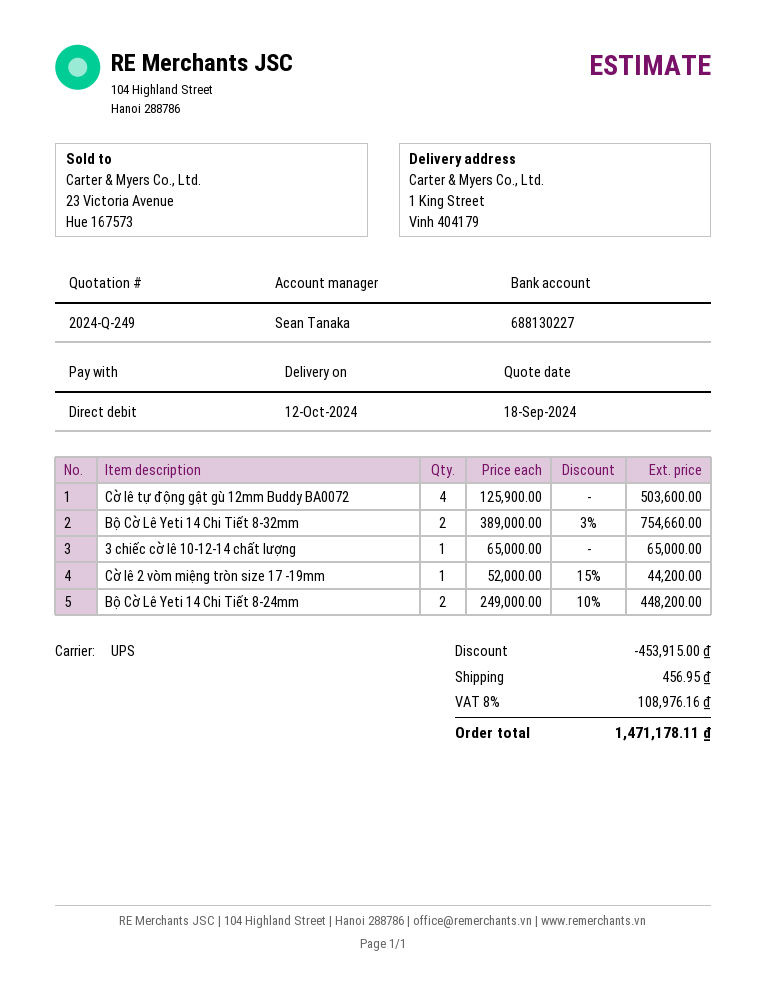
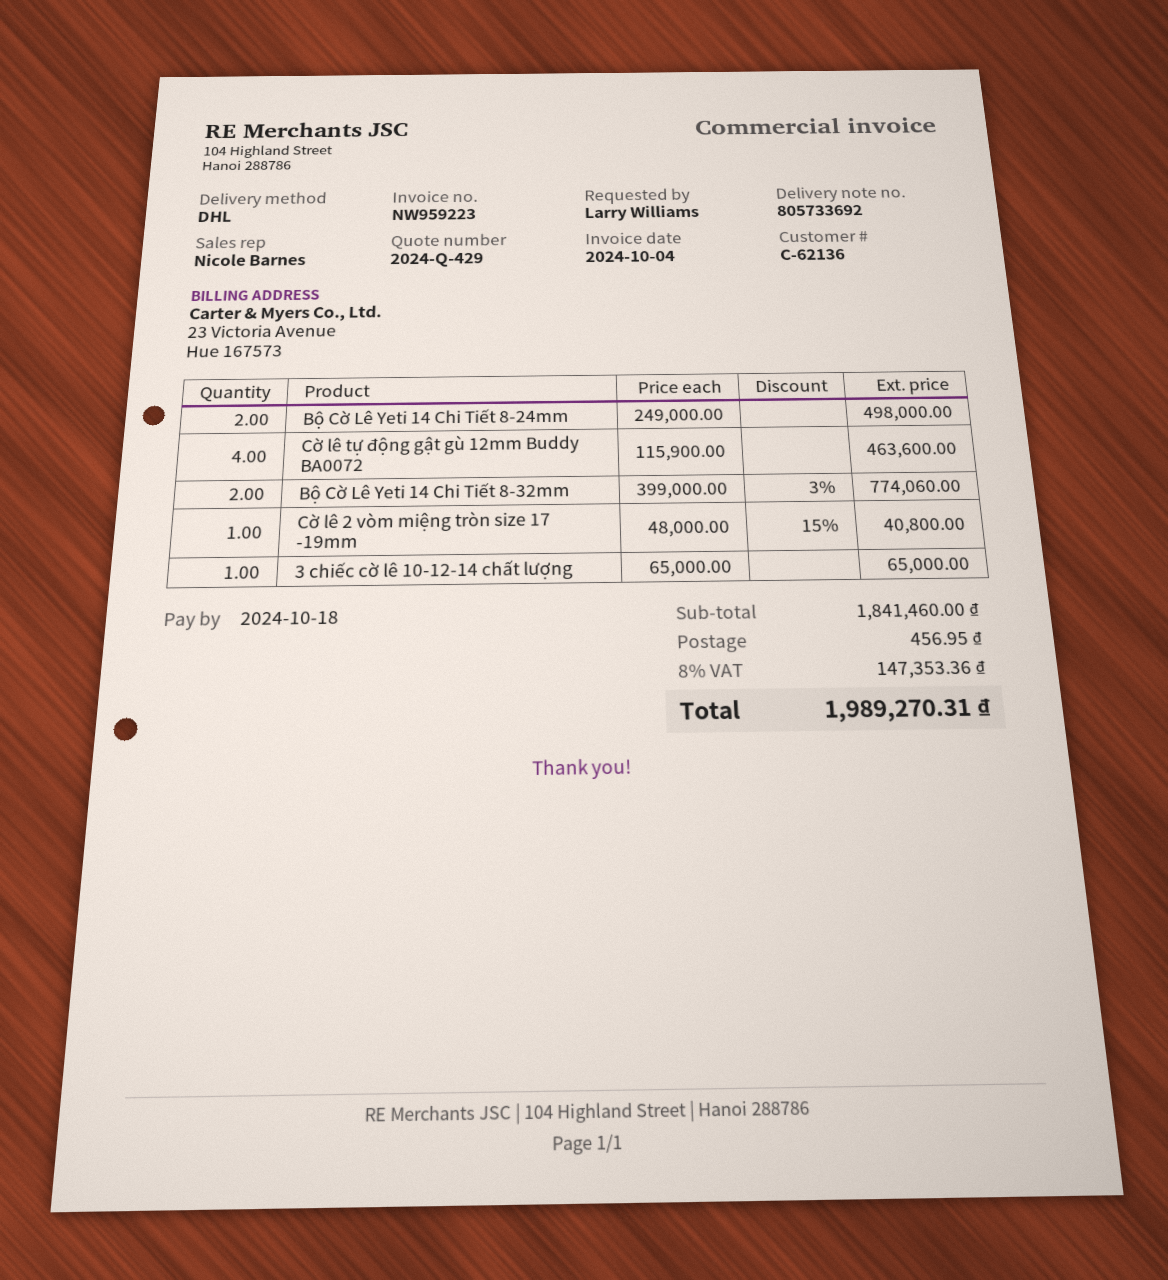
quote number: 2024-Q-249 -> 2024-Q-429
sales rep: Sean Tanaka -> Nicole Barnes
shipping method: UPS -> DHL
Cờ lê tự động gật gù 12mm Buddy BA0072: 4 x 125900.00 = 503600.00 -> 4 x 115900.00 = 463600.00
Bộ Cờ Lê Yeti 14 Chi Tiết 8-32mm: 2 x 389000.00 - 3% = 754660.00 -> 2 x 399000.00 - 3% = 774060.00
Cờ lê 2 vòm miệng tròn size 17 -19mm: 1 x 52000.00 - 15% = 44200.00 -> 1 x 48000.00 - 15% = 40800.00
Bộ Cờ Lê Yeti 14 Chi Tiết 8-24mm: 2 x 249000.00 - 10% = 448200.00 -> 2 x 249000.00 = 498000.00
discount: 453915.00 -> none
tax: 8% = 108976.16 -> 8% = 147353.36
total: 1471178.11 -> 1989270.31

